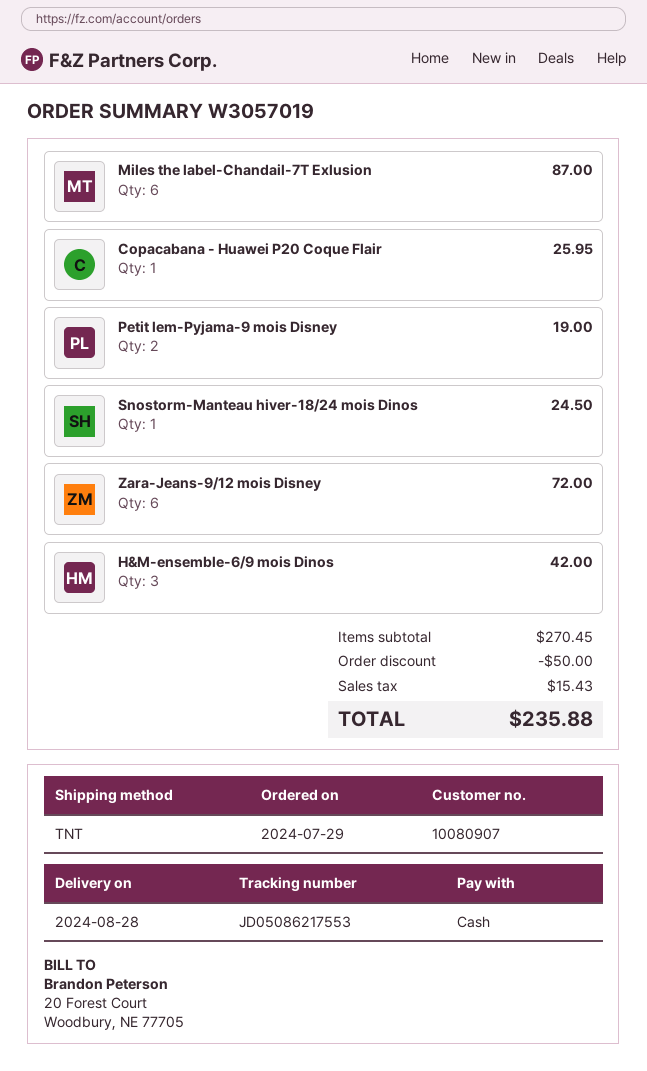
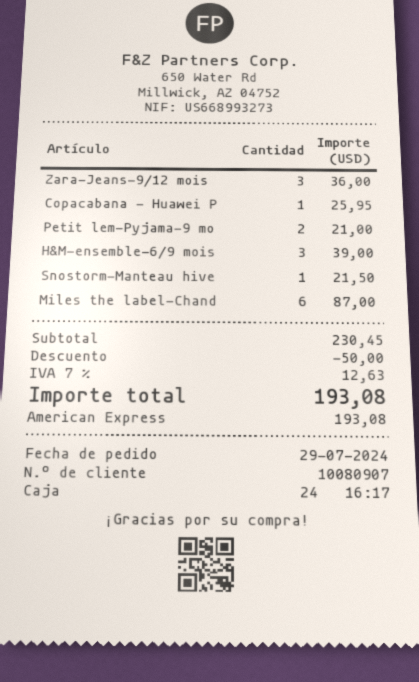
payment method: cash -> American Express
Petit lem-Pyjama-9 mois Disney: 2 for 19.00 -> 2 for 21.00
Snostorm-Manteau hiver-18/24 mois Dinos: 1 for 24.50 -> 1 for 21.50
Zara-Jeans-9/12 mois Disney: 6 for 72.00 -> 3 for 36.00
H&M-ensemble-6/9 mois Dinos: 3 for 42.00 -> 3 for 39.00
subtotal: 270.45 -> 230.45
tax: 15.43 -> 12.63
total: 235.88 -> 193.08

